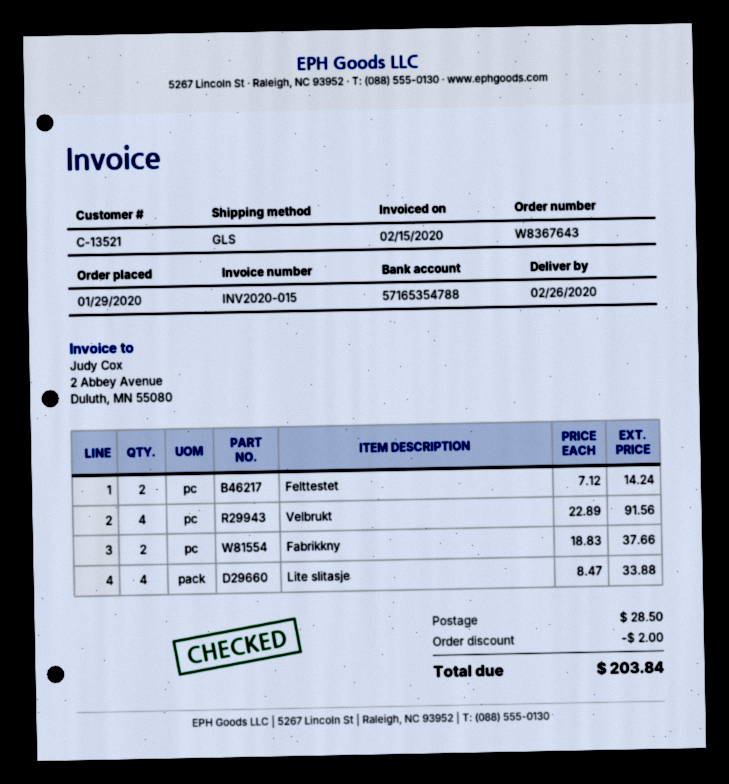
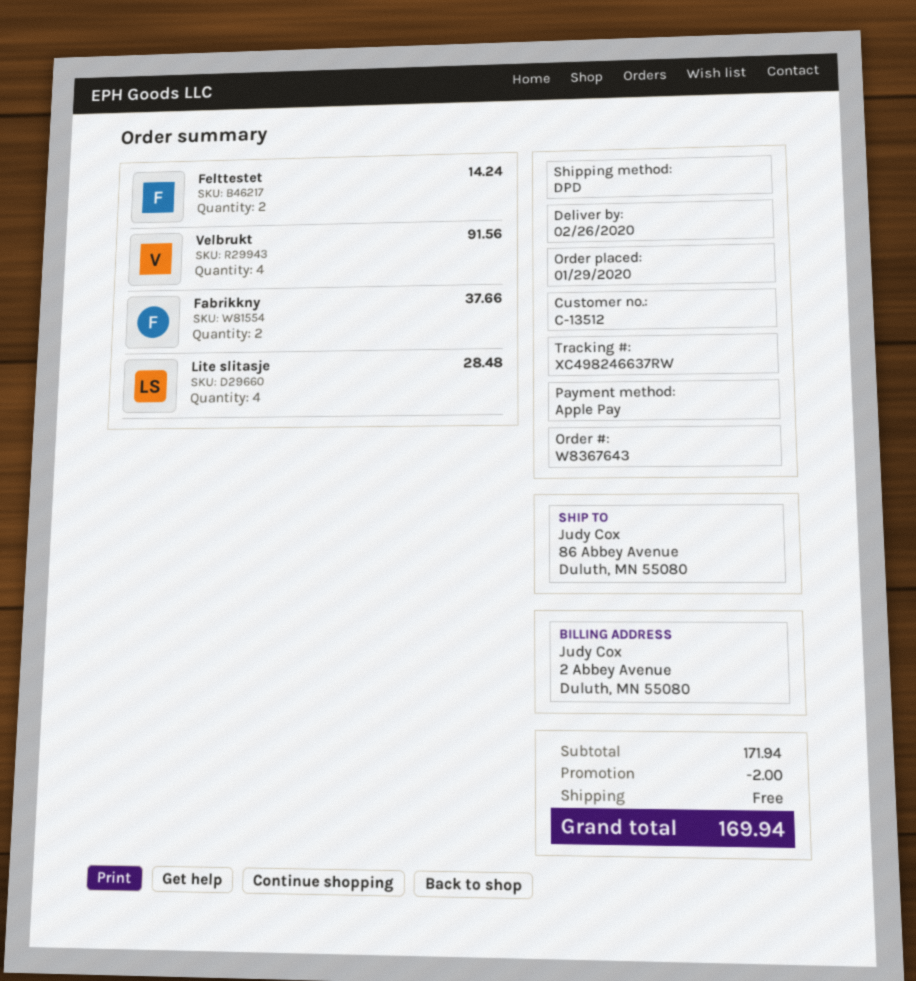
customer number: C-13521 -> C-13512
shipping method: GLS -> DPD
Lite slitasje: 4 for 33.88 -> 4 for 28.48
shipping: 28.50 -> 0.00
total: 203.84 -> 169.94

